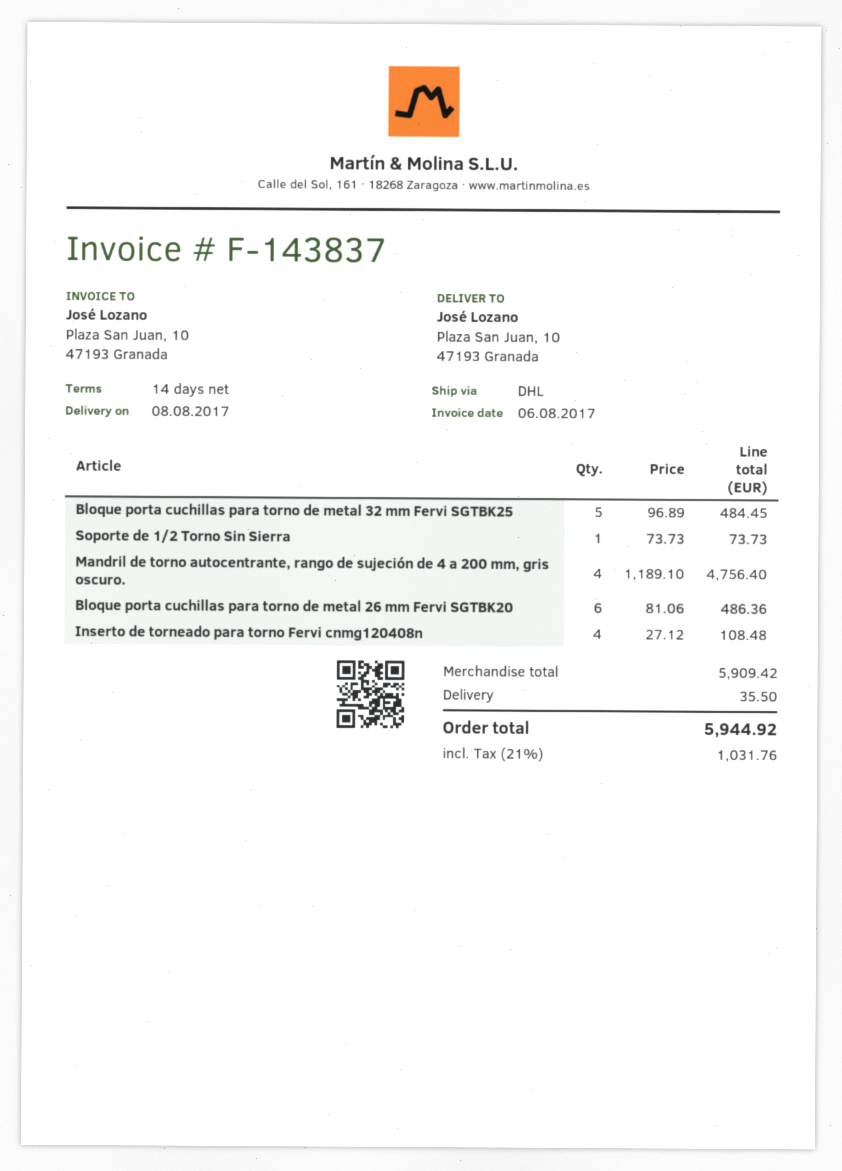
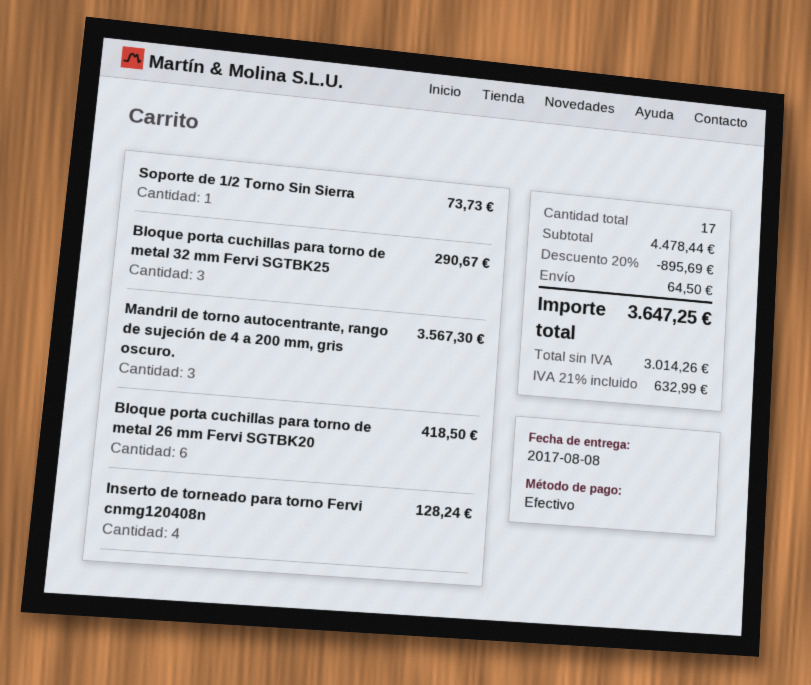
Bloque porta cuchillas para torno de metal 32 mm Fervi SGTBK25: 5 for 484.45 -> 3 for 290.67
Mandril de torno autocentrante, rango de sujeción de 4 a 200 mm, gris oscuro.: 4 for 4756.40 -> 3 for 3567.30
Bloque porta cuchillas para torno de metal 26 mm Fervi SGTBK20: 6 for 486.36 -> 6 for 418.50
Inserto de torneado para torno Fervi cnmg120408n: 4 for 108.48 -> 4 for 128.24
subtotal: 5909.42 -> 4478.44
discount: none -> 20% = 895.69
shipping: 35.50 -> 64.50
tax: 21% = 1031.76 -> 21% = 632.99
total: 5944.92 -> 3647.25

